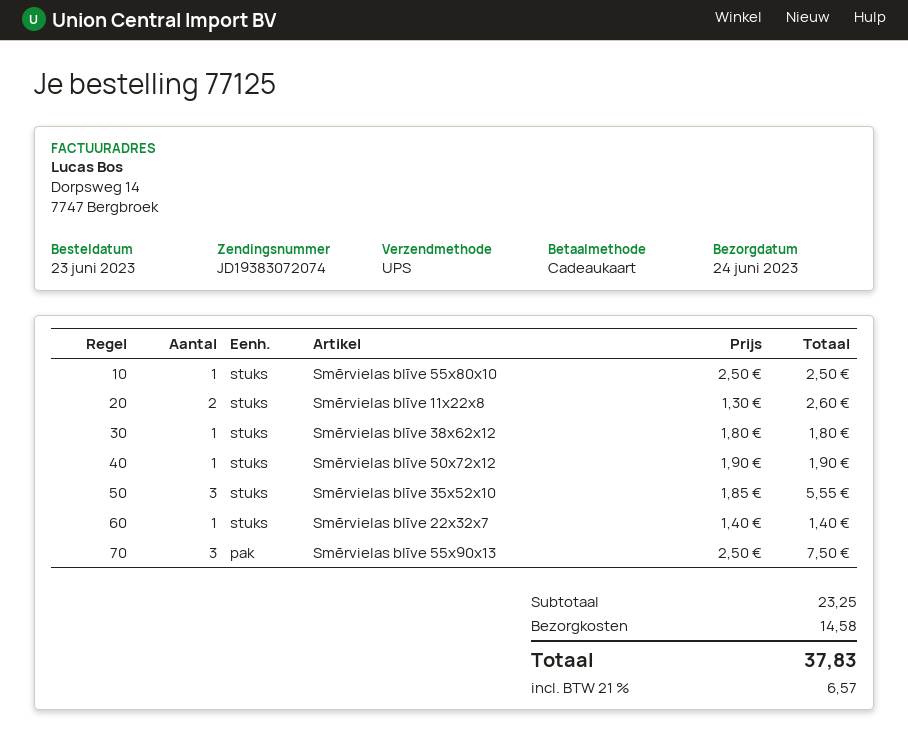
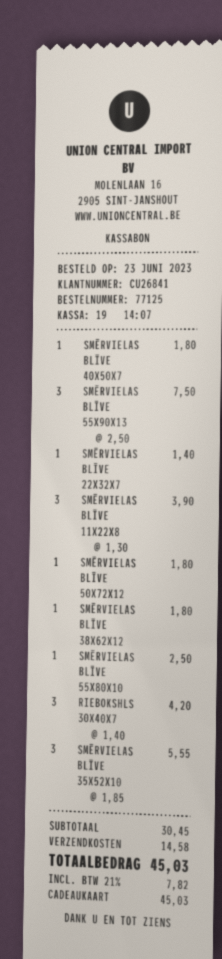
Smērvielas blīve 11x22x8: 2 x 1.30 = 2.60 -> 3 x 1.30 = 3.90
Smērvielas blīve 50x72x12: 1 x 1.90 = 1.90 -> 1 x 1.80 = 1.80
SMĒRVIELAS BLĪVE 40X50X7: none -> 1 x 1.80 = 1.80
RIEBOKSHLS 30X40X7: none -> 3 x 1.40 = 4.20
subtotal: 23.25 -> 30.45
tax: 21% = 6.57 -> 21% = 7.82
total: 37.83 -> 45.03

